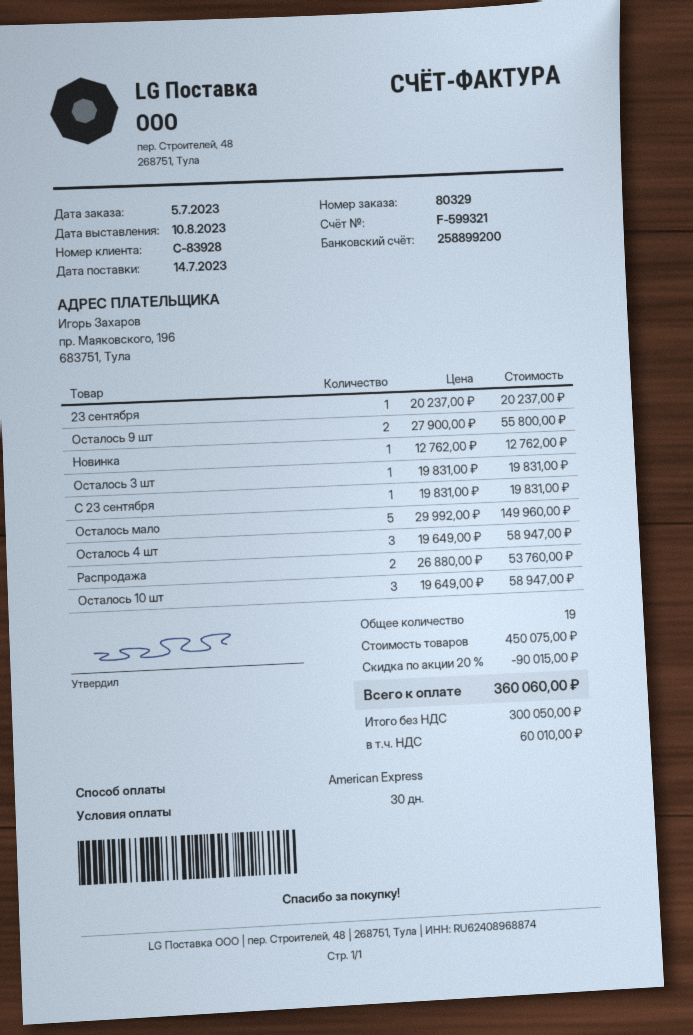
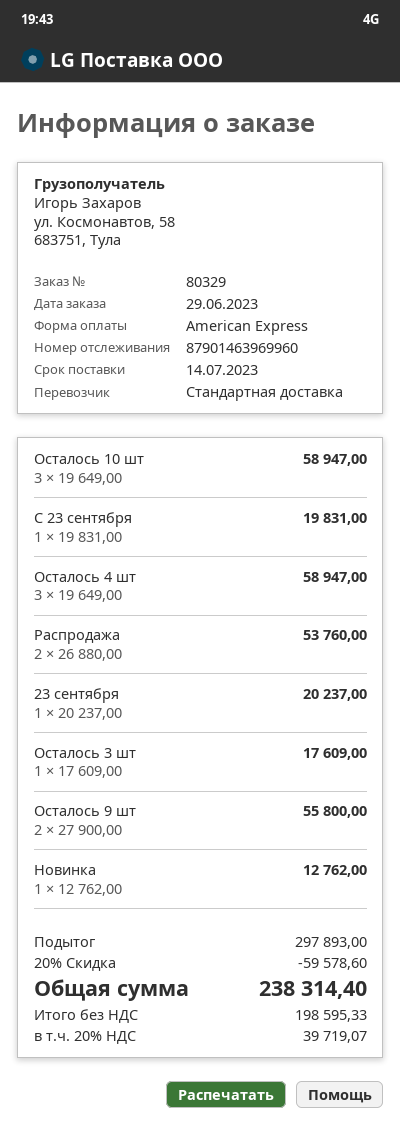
order date: 2023-07-05 -> 2023-06-29
Осталось 3 шт: 1 x 19831.00 = 19831.00 -> 1 x 17609.00 = 17609.00
Осталось мало: 5 x 29992.00 = 149960.00 -> none
subtotal: 450075.00 -> 297893.00
discount: 20% = 90015.00 -> 20% = 59578.60
net: 300050.00 -> 198595.33
tax: 60010.00 -> 39719.07
total: 360060.00 -> 238314.40

